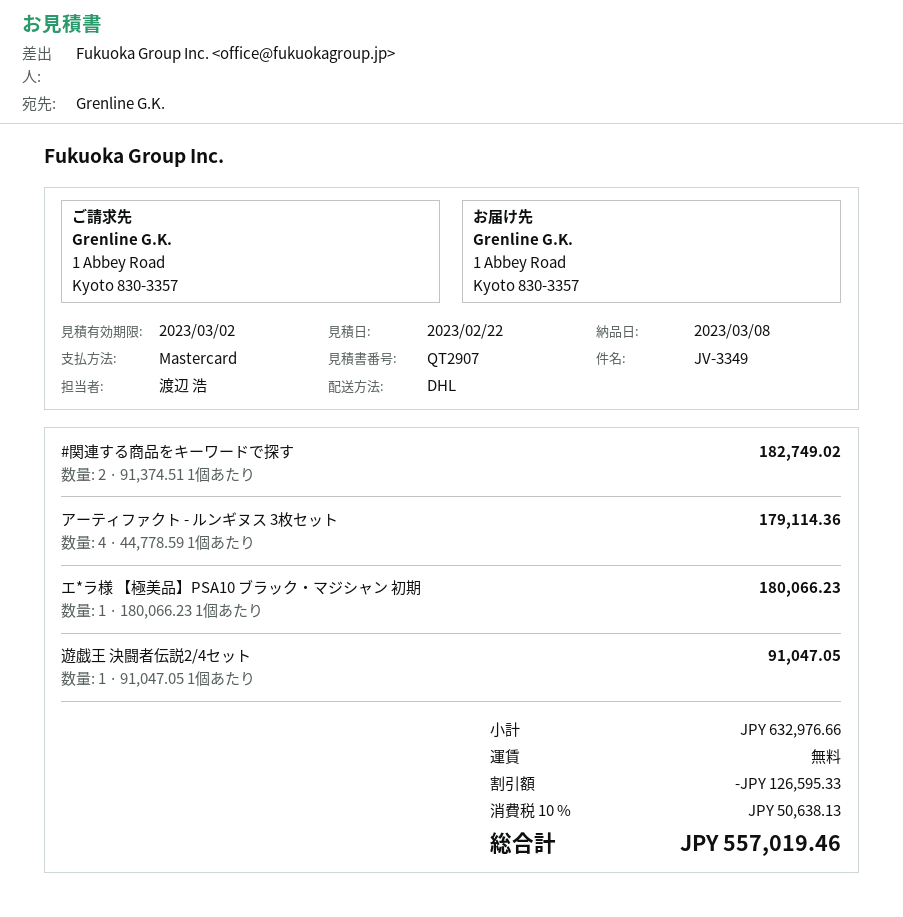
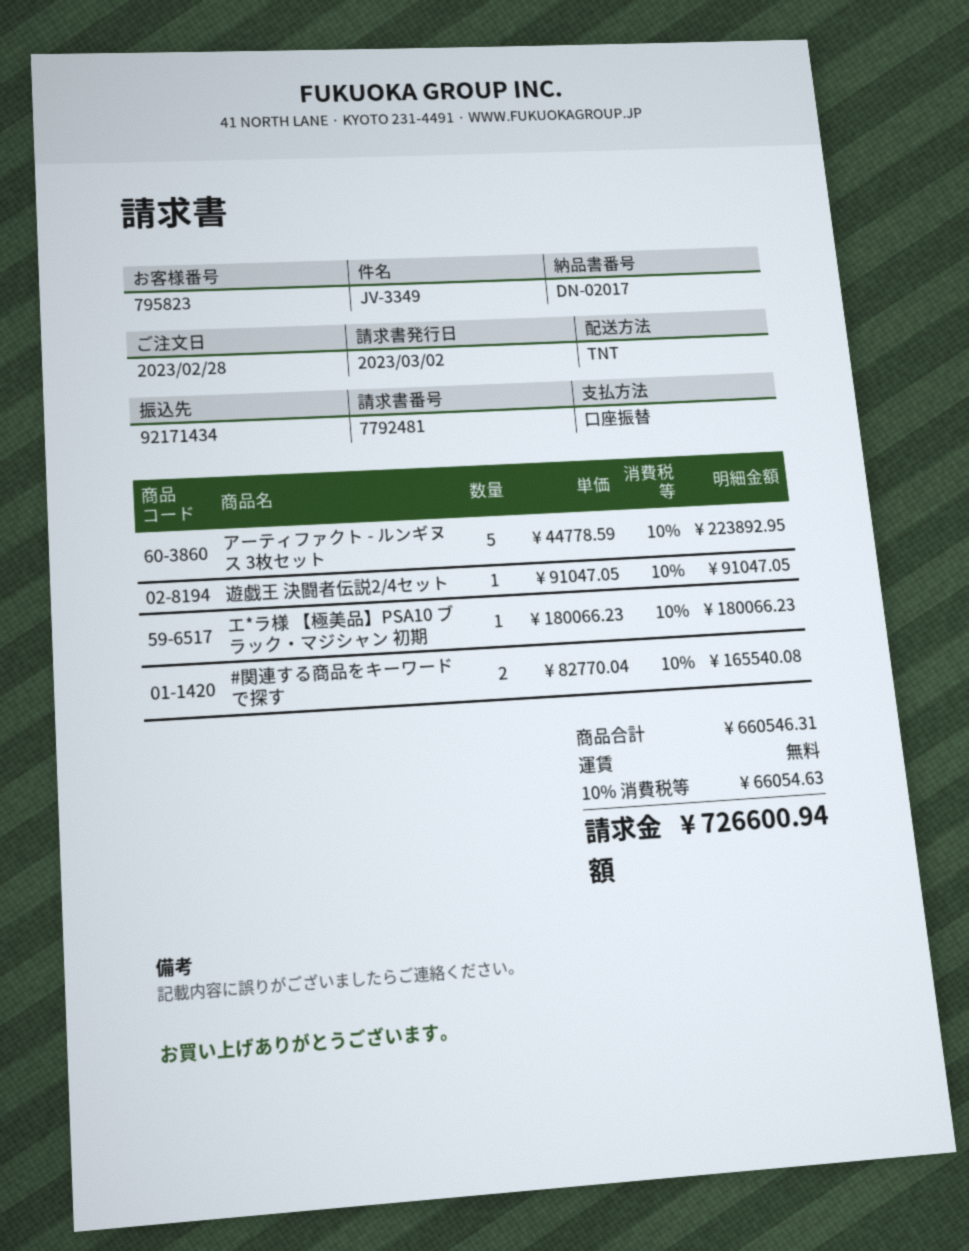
payment method: Mastercard -> direct debit
shipping method: DHL -> TNT
#関連する商品をキーワードで探す: 2 x 91374.51 = 182749.02 -> 2 x 82770.04 = 165540.08
アーティファクト - ルンギヌス 3枚セット: 4 x 44778.59 = 179114.36 -> 5 x 44778.59 = 223892.95
subtotal: 632976.66 -> 660546.31
discount: 126595.33 -> none
tax: 10% = 50638.13 -> 10% = 66054.63
total: 557019.46 -> 726600.94

